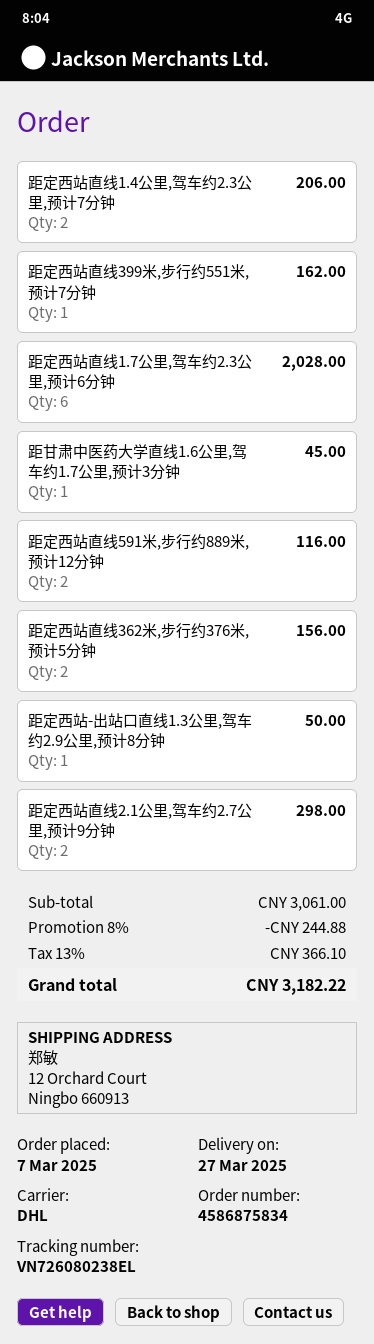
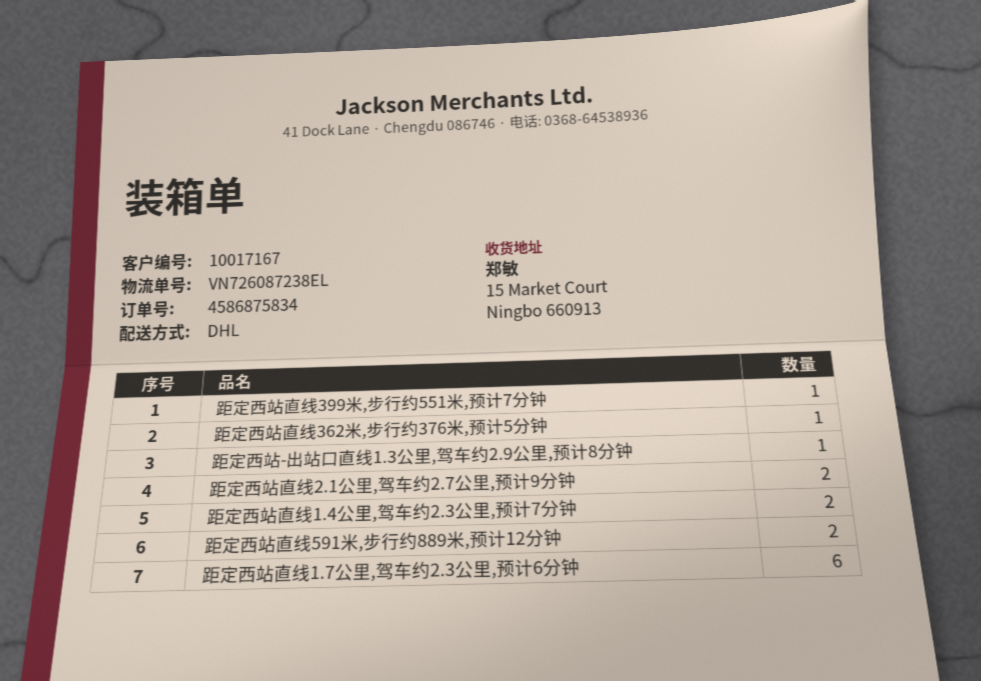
tracking number: VN726080238EL -> VN726087238EL
ship to: 12 Orchard Court, Ningbo 660913 -> 15 Market Court, Ningbo 660913
距甘肃中医药大学直线1.6公里,驾车约1.7公里,预计3分钟: 1 -> none
距定西站直线362米,步行约376米,预计5分钟: 2 -> 1

